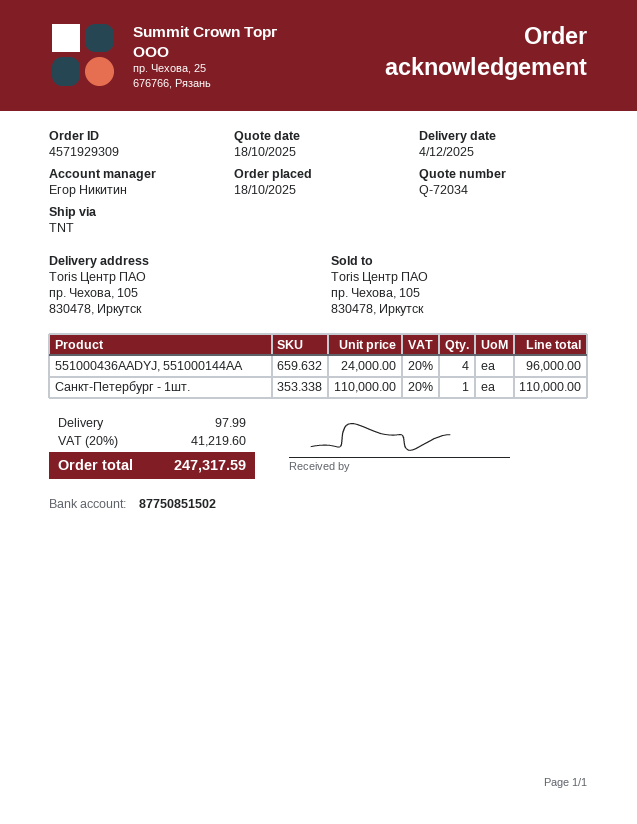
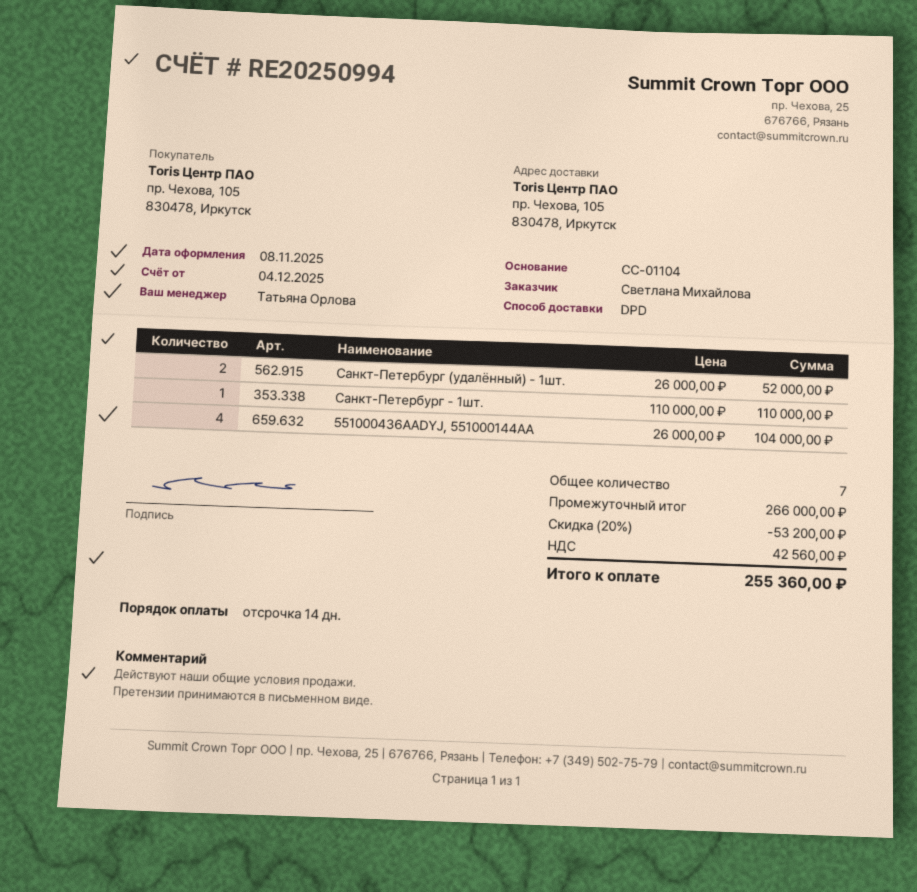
order date: 2025-10-18 -> 2025-11-08
sales rep: Егор Никитин -> Татьяна Орлова
shipping method: TNT -> DPD
551000436AADYJ, 551000144AA: 4 x 24000.00 = 96000.00 -> 4 x 26000.00 = 104000.00
Санкт-Петербург (удалённый) - 1шт.: none -> 2 x 26000.00 = 52000.00
discount: none -> 20% = 53200.00
shipping: 97.99 -> none
tax: 41219.60 -> 42560.00
total: 247317.59 -> 255360.00

